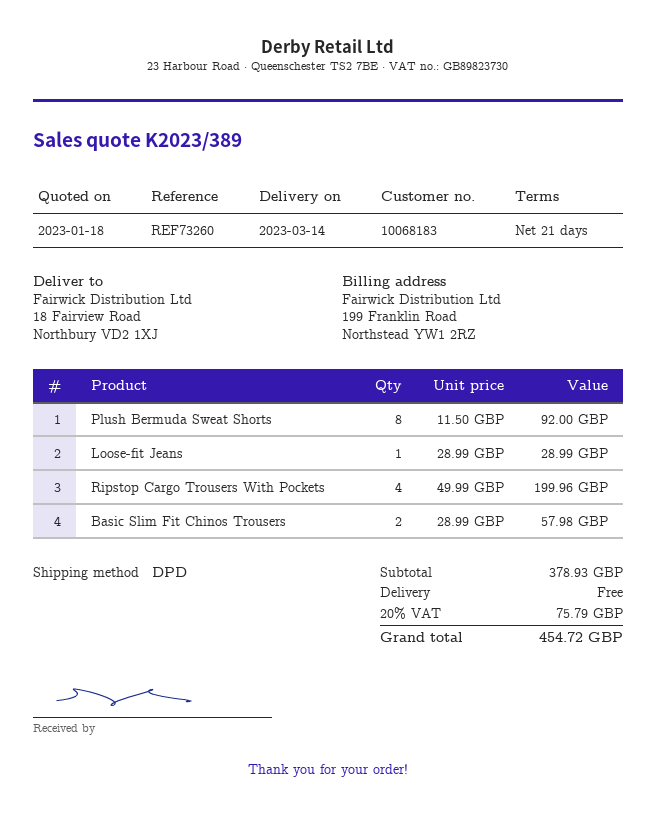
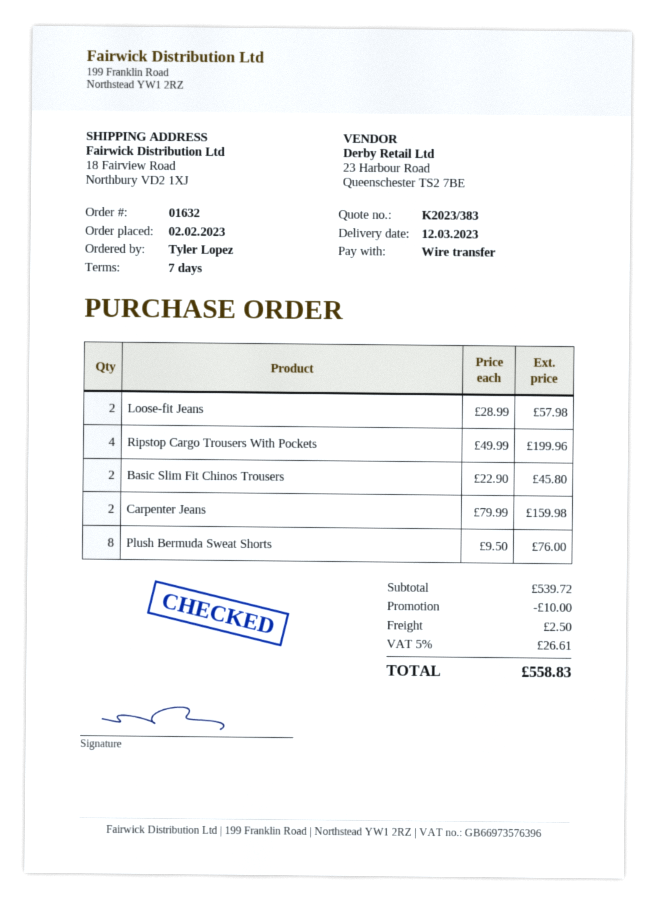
quote number: K2023/389 -> K2023/383
delivery date: 2023-03-14 -> 2023-03-12
payment terms: 21 days -> 7 days
Plush Bermuda Sweat Shorts: 8 x 11.50 = 92.00 -> 8 x 9.50 = 76.00
Loose-fit Jeans: 1 x 28.99 = 28.99 -> 2 x 28.99 = 57.98
Basic Slim Fit Chinos Trousers: 2 x 28.99 = 57.98 -> 2 x 22.90 = 45.80
Carpenter Jeans: none -> 2 x 79.99 = 159.98
subtotal: 378.93 -> 539.72
discount: none -> 10.00
shipping: 0.00 -> 2.50
tax: 20% = 75.79 -> 5% = 26.61
total: 454.72 -> 558.83

